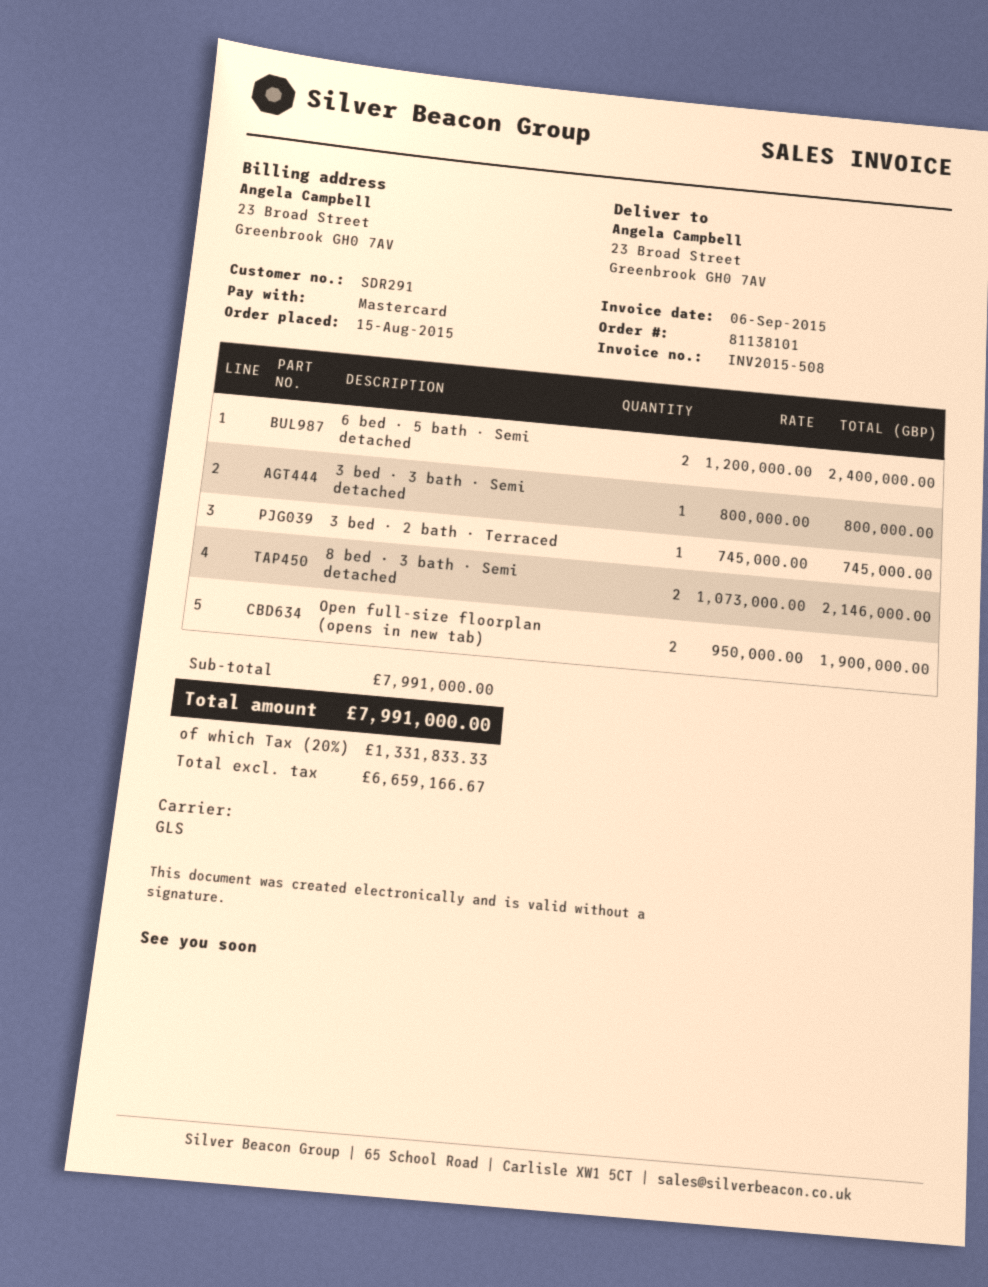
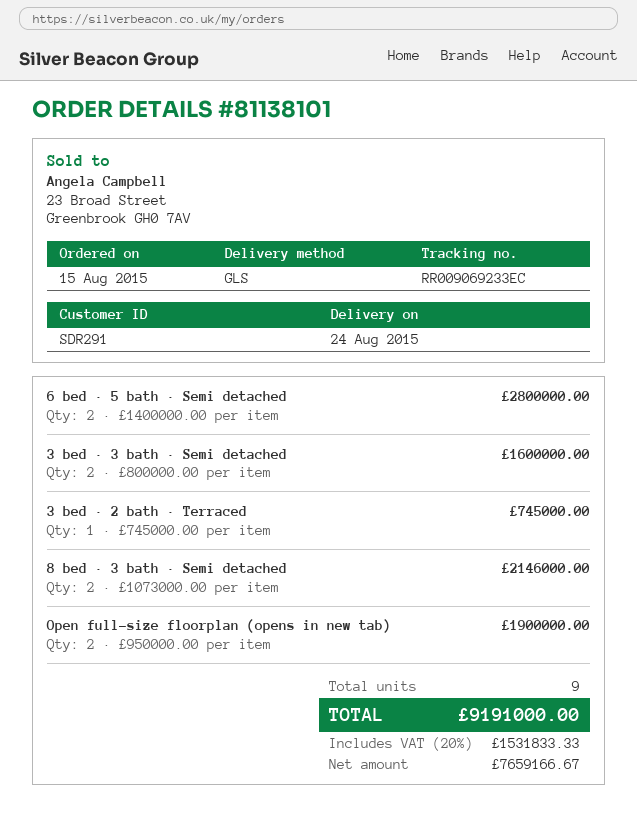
6 bed · 5 bath · Semi detached: 2 x 1200000.00 = 2400000.00 -> 2 x 1400000.00 = 2800000.00
3 bed · 3 bath · Semi detached: 1 x 800000.00 = 800000.00 -> 2 x 800000.00 = 1600000.00
net: 6659166.67 -> 7659166.67
tax: 20% = 1331833.33 -> 20% = 1531833.33
total: 7991000.00 -> 9191000.00

